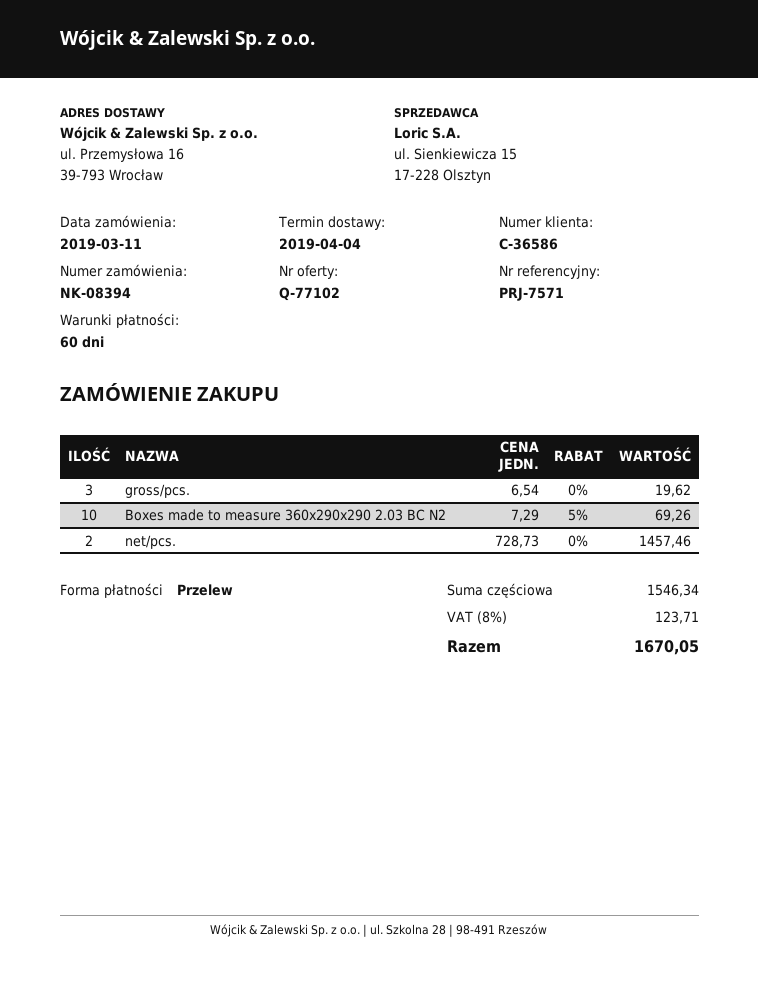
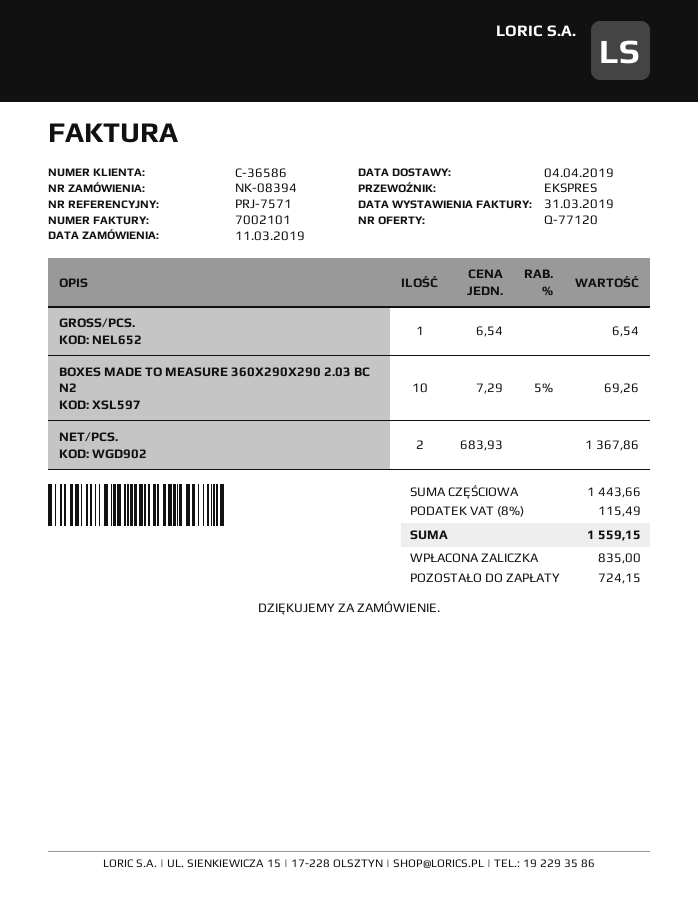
quote number: Q-77102 -> Q-77120
gross/pcs.: 3 x 6.54 = 19.62 -> 1 x 6.54 = 6.54
net/pcs.: 2 x 728.73 = 1457.46 -> 2 x 683.93 = 1367.86
subtotal: 1546.34 -> 1443.66
tax: 8% = 123.71 -> 8% = 115.49
total: 1670.05 -> 1559.15

